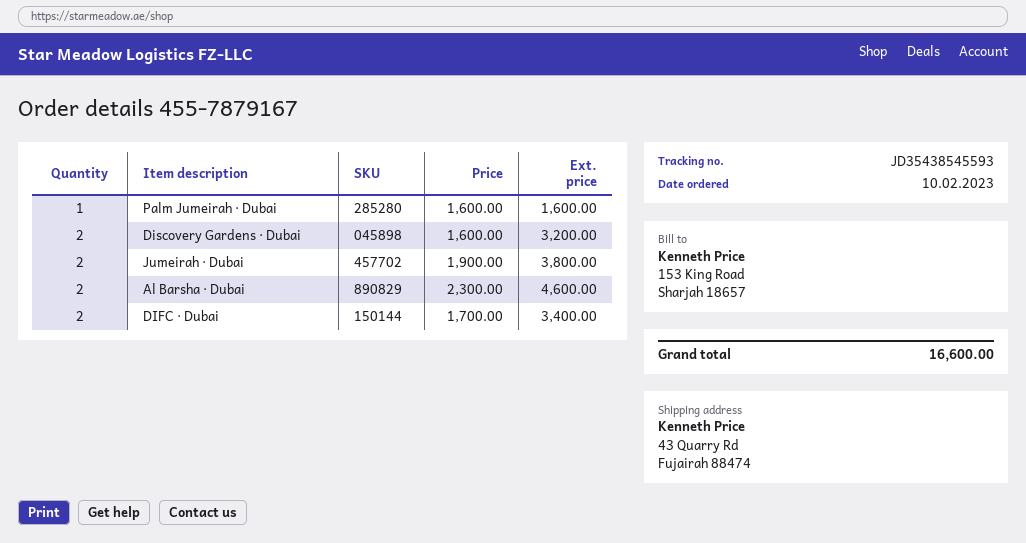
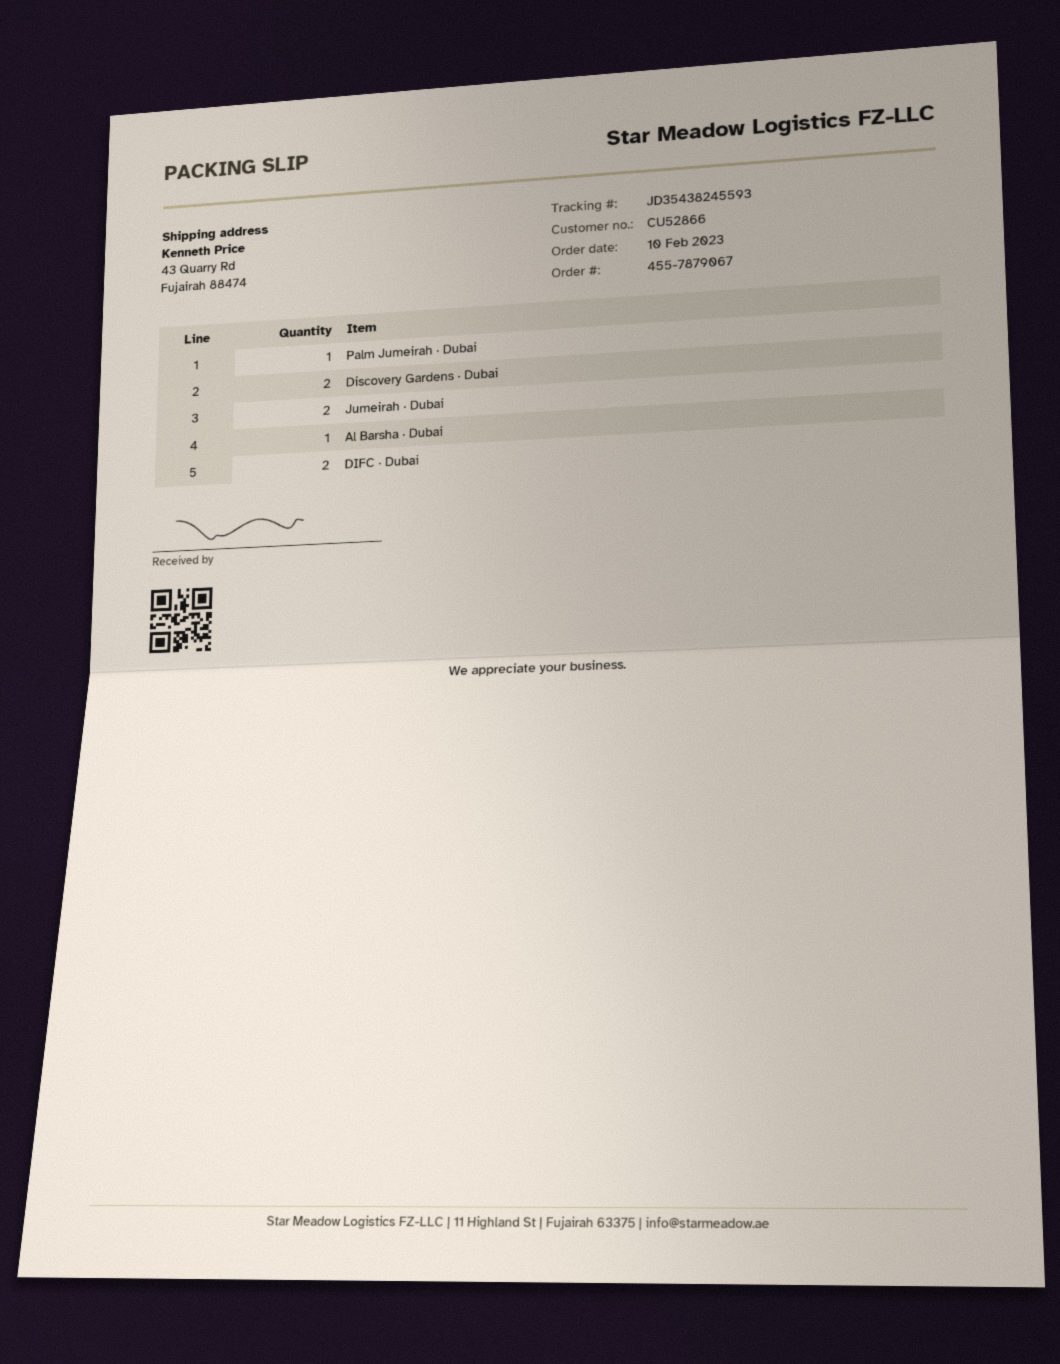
order number: 455-7879167 -> 455-7879067
tracking number: JD35438545593 -> JD35438245593
Al Barsha · Dubai: 2 -> 1

